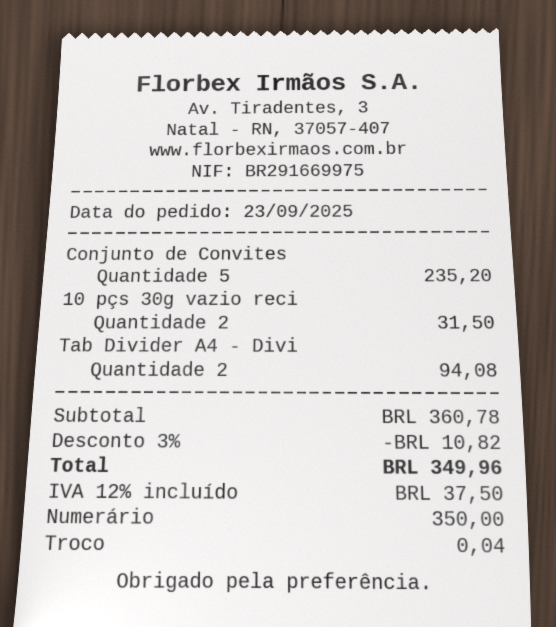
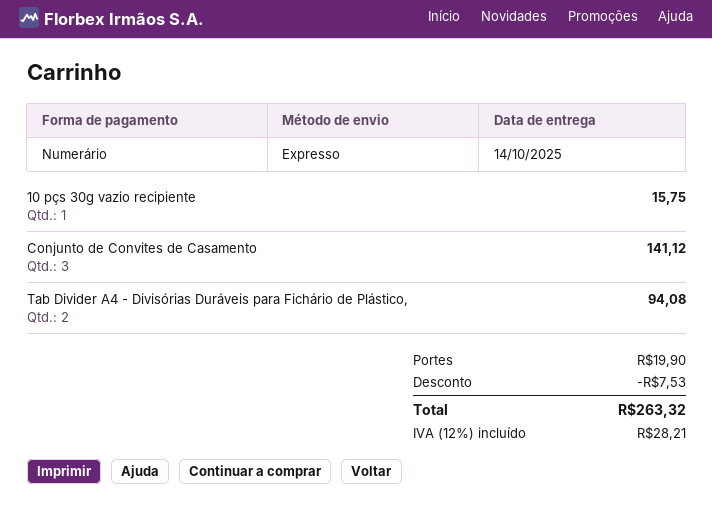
Conjunto de Convites: 5 for 235.20 -> 3 for 141.12
10 pçs 30g vazio reci: 2 for 31.50 -> 1 for 15.75
discount: 10.82 -> 7.53
shipping: none -> 19.90
tax: 12% = 37.50 -> 12% = 28.21
total: 349.96 -> 263.32

